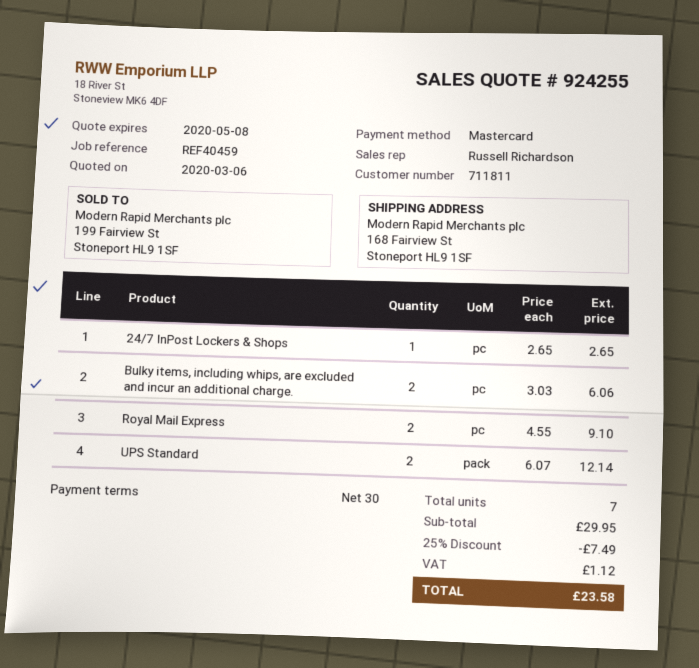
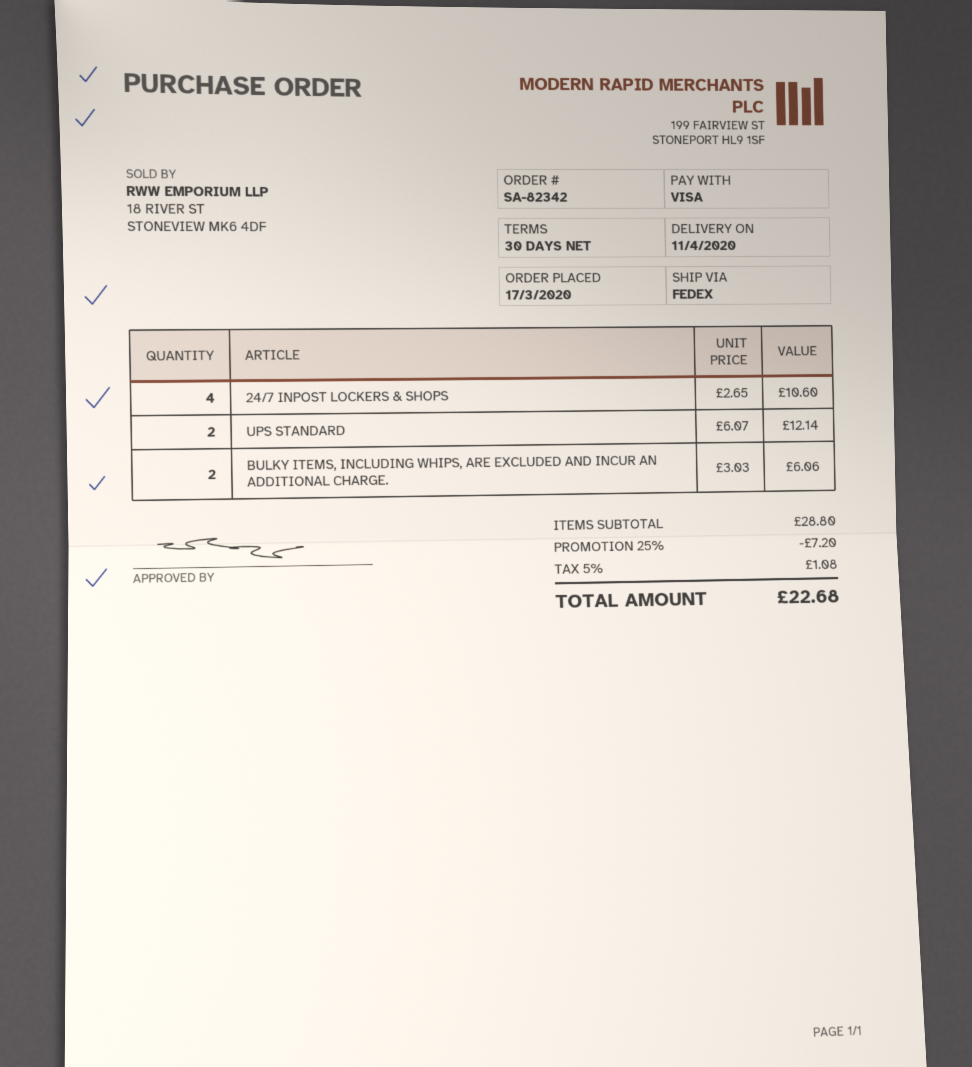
payment method: Mastercard -> Visa
24/7 InPost Lockers & Shops: 1 x 2.65 = 2.65 -> 4 x 2.65 = 10.60
Royal Mail Express: 2 x 4.55 = 9.10 -> none
subtotal: 29.95 -> 28.80
discount: 25% = 7.49 -> 25% = 7.20
tax: 1.12 -> 1.08
total: 23.58 -> 22.68

